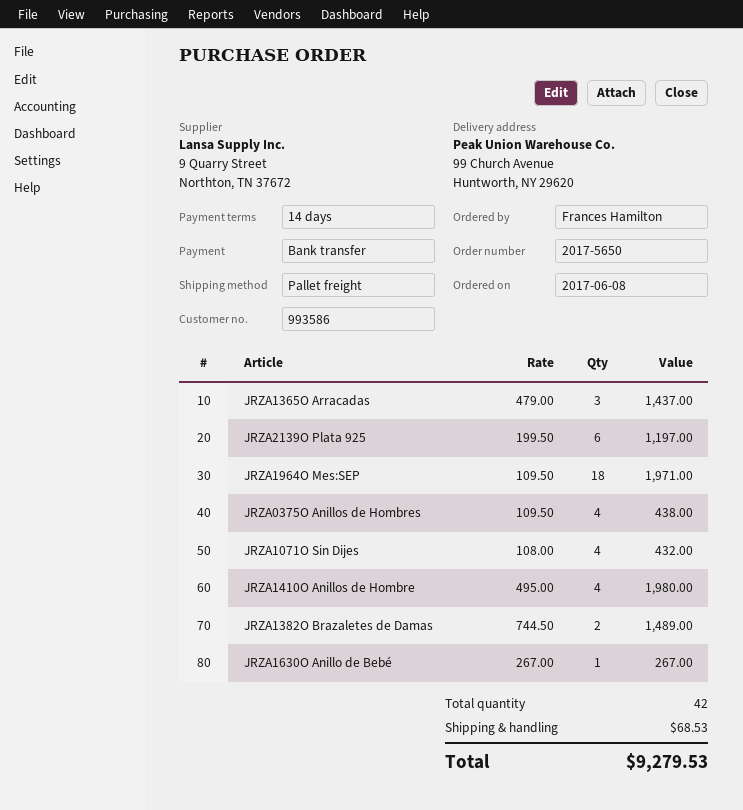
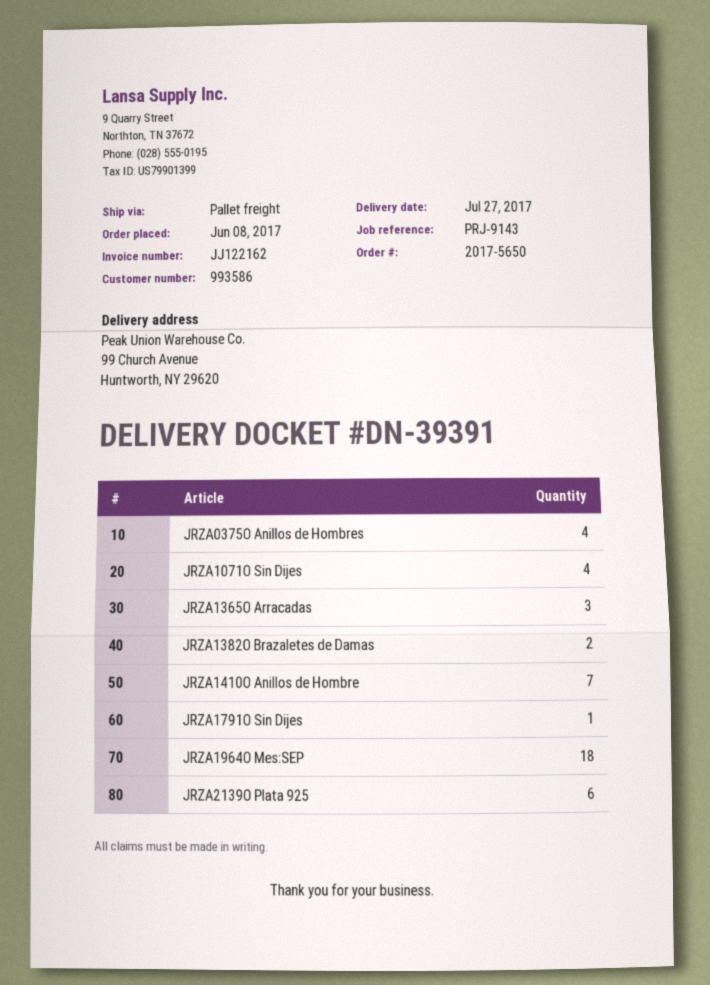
JRZA1410O Anillos de Hombre: 4 -> 7
JRZA1630O Anillo de Bebé: 1 -> none
JRZA1791O Sin Dijes: none -> 1

